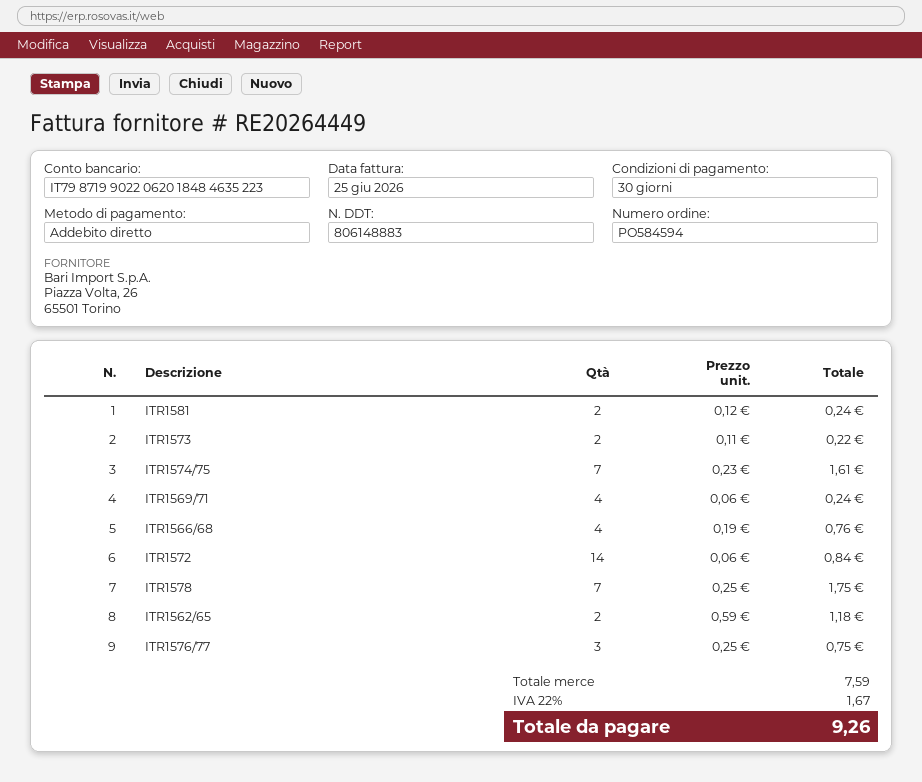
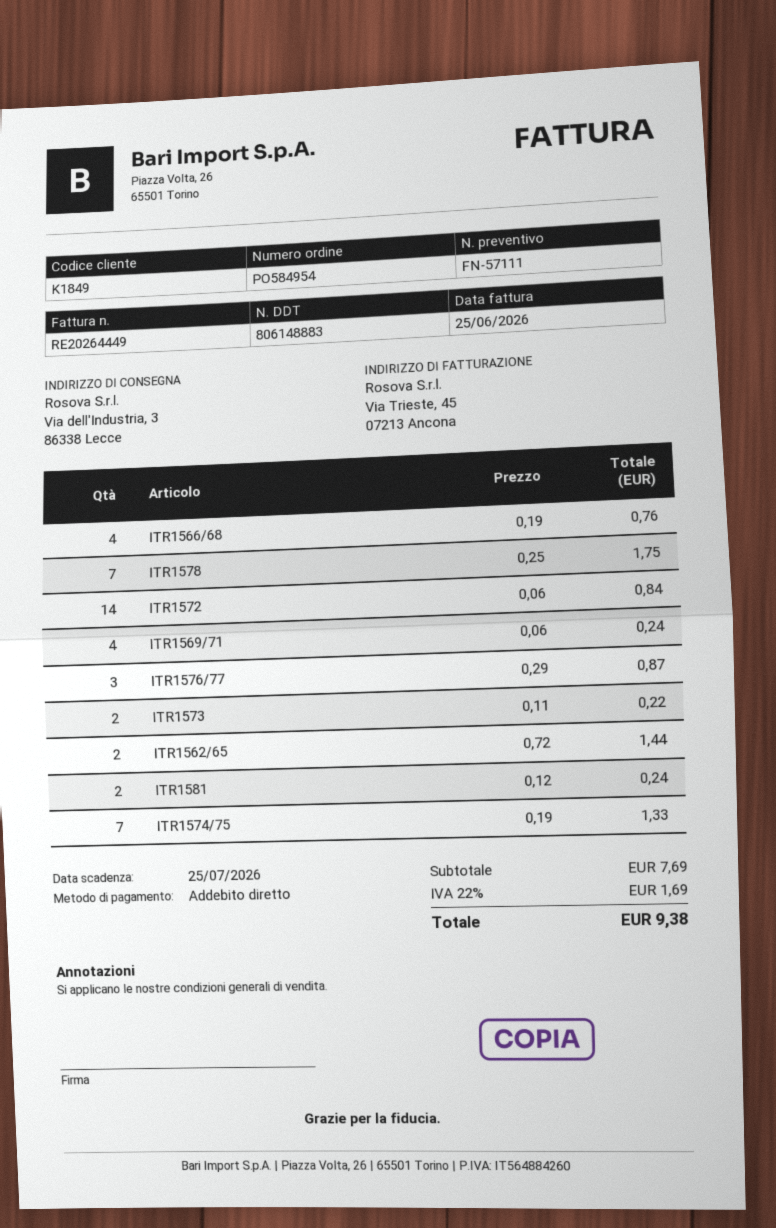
order number: PO584594 -> PO584954
ITR1574/75: 7 x 0.23 = 1.61 -> 7 x 0.19 = 1.33
ITR1562/65: 2 x 0.59 = 1.18 -> 2 x 0.72 = 1.44
ITR1576/77: 3 x 0.25 = 0.75 -> 3 x 0.29 = 0.87
subtotal: 7.59 -> 7.69
tax: 22% = 1.67 -> 22% = 1.69
total: 9.26 -> 9.38

